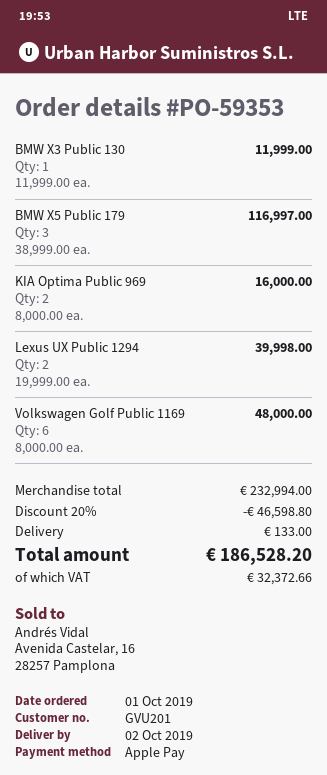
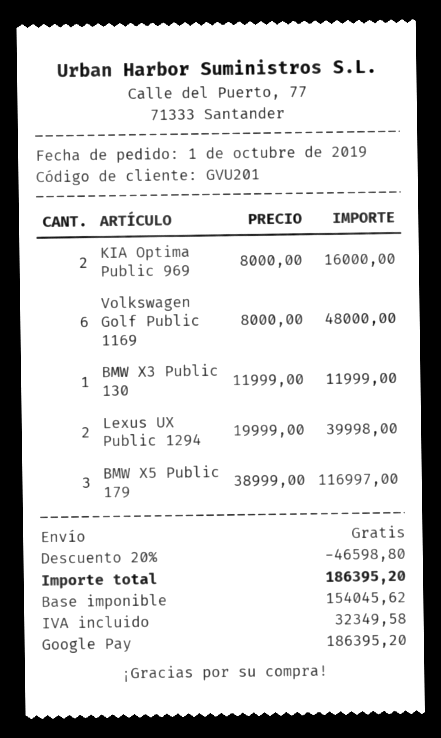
payment method: Apple Pay -> Google Pay
shipping: 133.00 -> 0.00
tax: 32372.66 -> 32349.58
total: 186528.20 -> 186395.20

